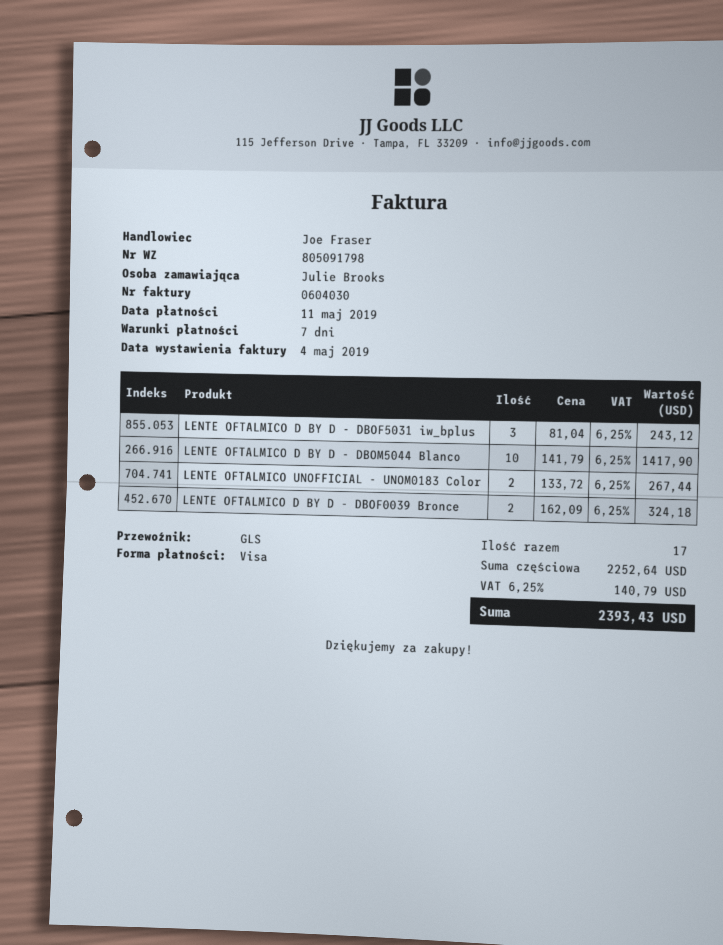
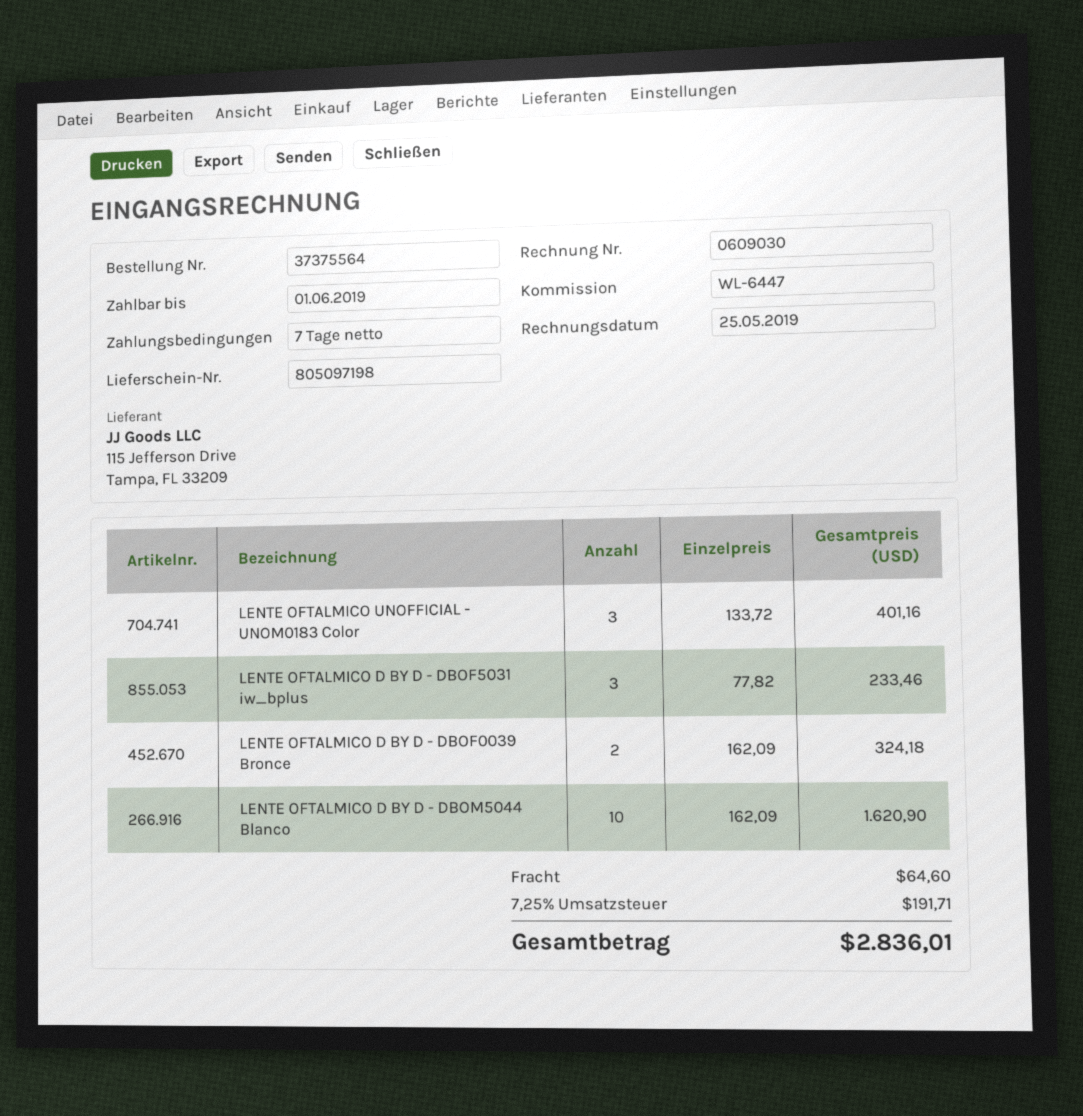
delivery note number: 805091798 -> 805097198
invoice number: 0604030 -> 0609030
invoice date: 2019-05-04 -> 2019-05-25
due date: 2019-05-11 -> 2019-06-01
LENTE OFTALMICO D BY D - DBOF5031 iw_bplus: 3 x 81.04 = 243.12 -> 3 x 77.82 = 233.46
LENTE OFTALMICO D BY D - DBOM5044 Blanco: 10 x 141.79 = 1417.90 -> 10 x 162.09 = 1620.90
LENTE OFTALMICO UNOFFICIAL - UNOM0183 Color: 2 x 133.72 = 267.44 -> 3 x 133.72 = 401.16
shipping: none -> 64.60
tax: 6.25% = 140.79 -> 7.25% = 191.71
total: 2393.43 -> 2836.01

